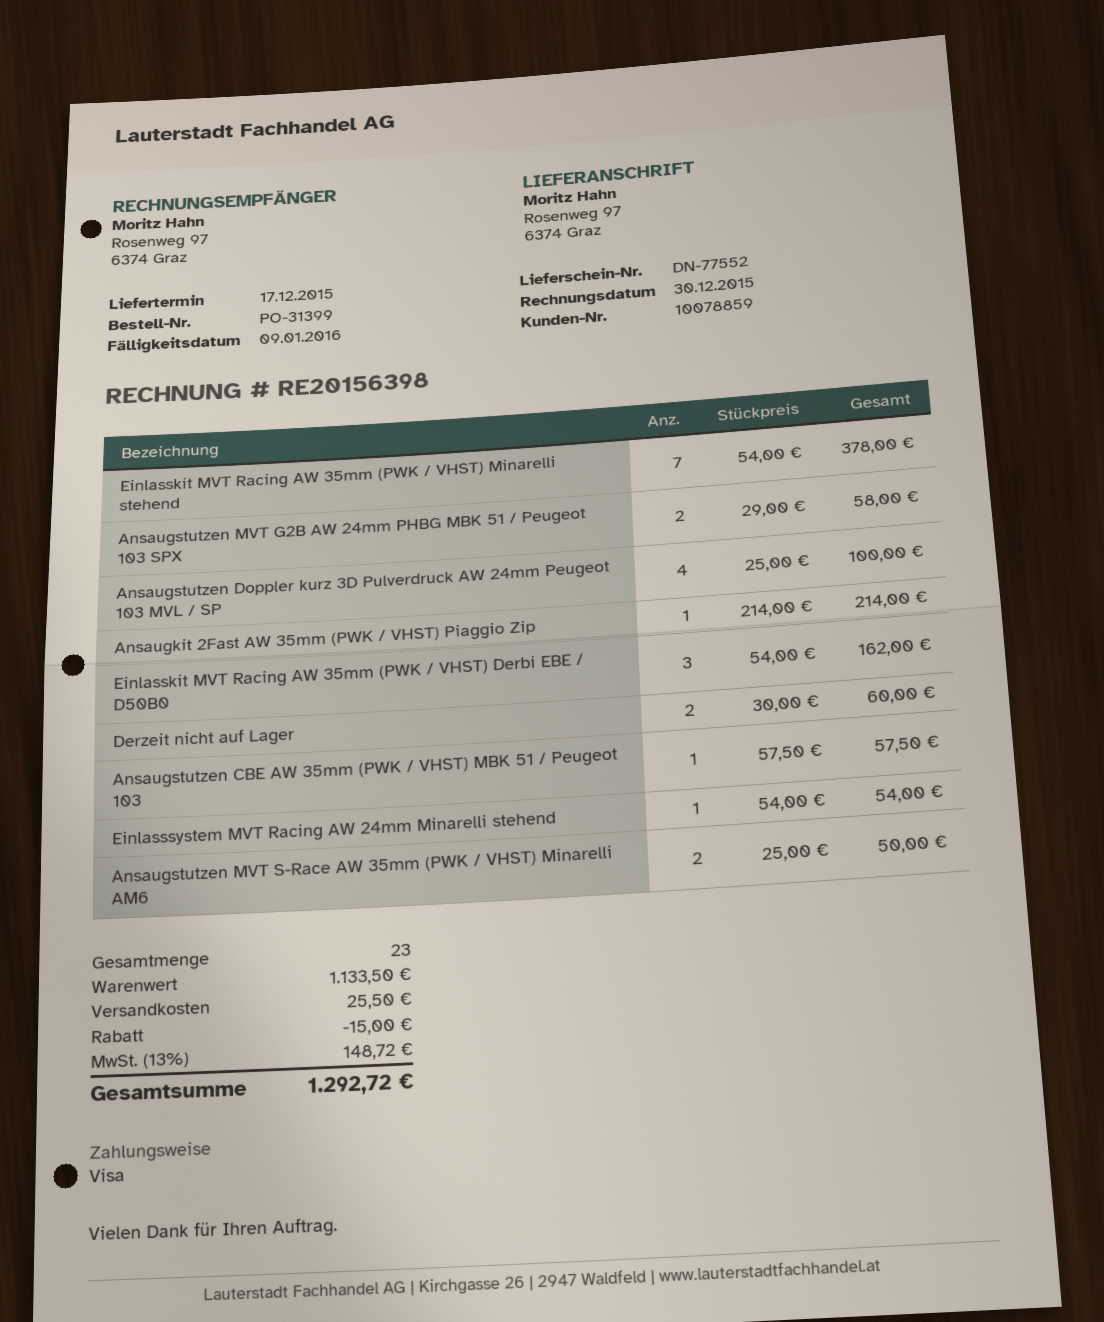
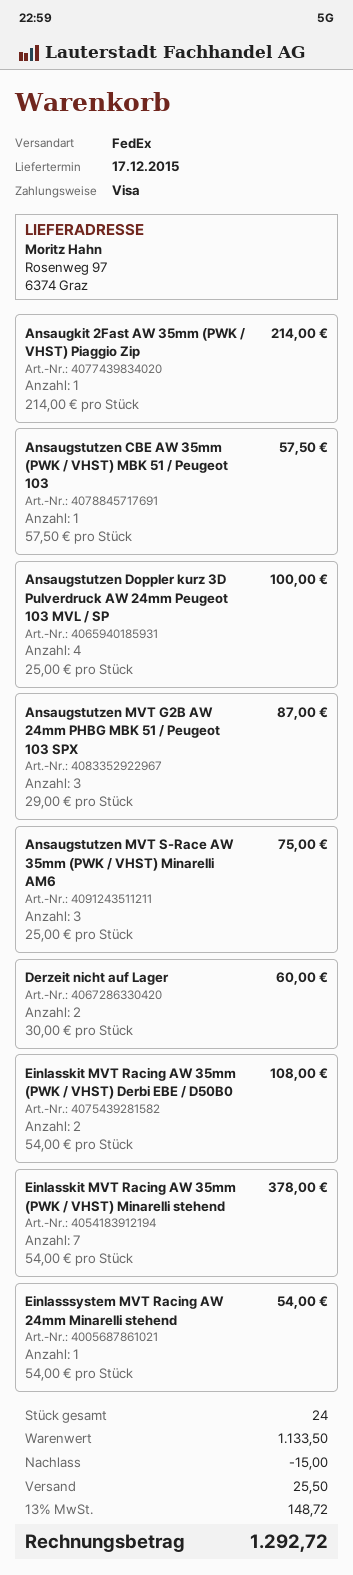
Ansaugstutzen MVT G2B AW 24mm PHBG MBK 51 / Peugeot 103 SPX: 2 x 29.00 = 58.00 -> 3 x 29.00 = 87.00
Einlasskit MVT Racing AW 35mm (PWK / VHST) Derbi EBE / D50B0: 3 x 54.00 = 162.00 -> 2 x 54.00 = 108.00
Ansaugstutzen MVT S-Race AW 35mm (PWK / VHST) Minarelli AM6: 2 x 25.00 = 50.00 -> 3 x 25.00 = 75.00
total quantity: 23 -> 24

